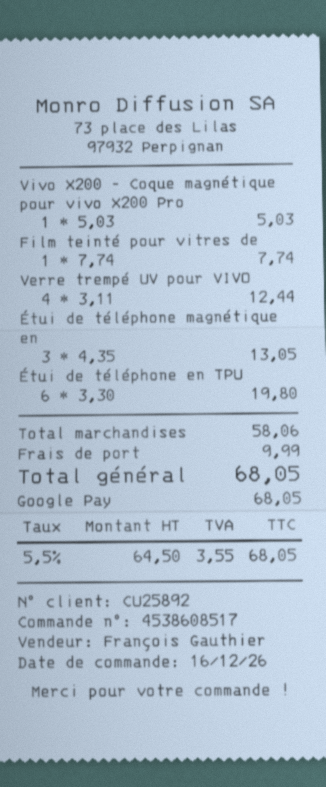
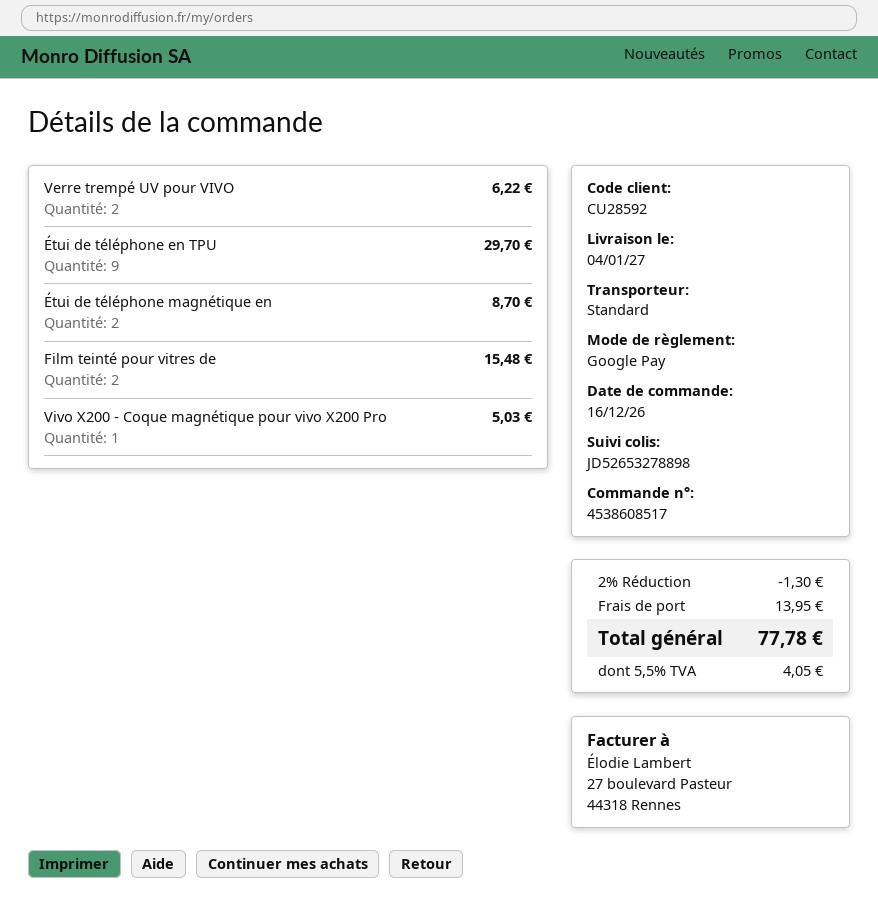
customer number: CU25892 -> CU28592
Film teinté pour vitres de: 1 for 7.74 -> 2 for 15.48
Verre trempé UV pour VIVO: 4 for 12.44 -> 2 for 6.22
Étui de téléphone magnétique en: 3 for 13.05 -> 2 for 8.70
Étui de téléphone en TPU: 6 for 19.80 -> 9 for 29.70
discount: none -> 2% = 1.30
shipping: 9.99 -> 13.95
tax: 5.5% = 3.55 -> 5.5% = 4.05
total: 68.05 -> 77.78

